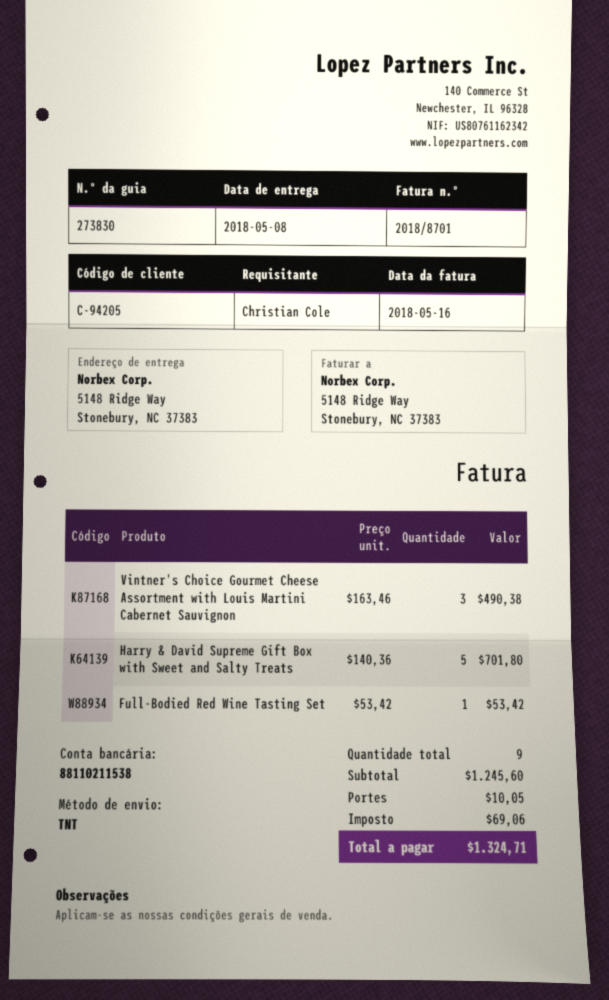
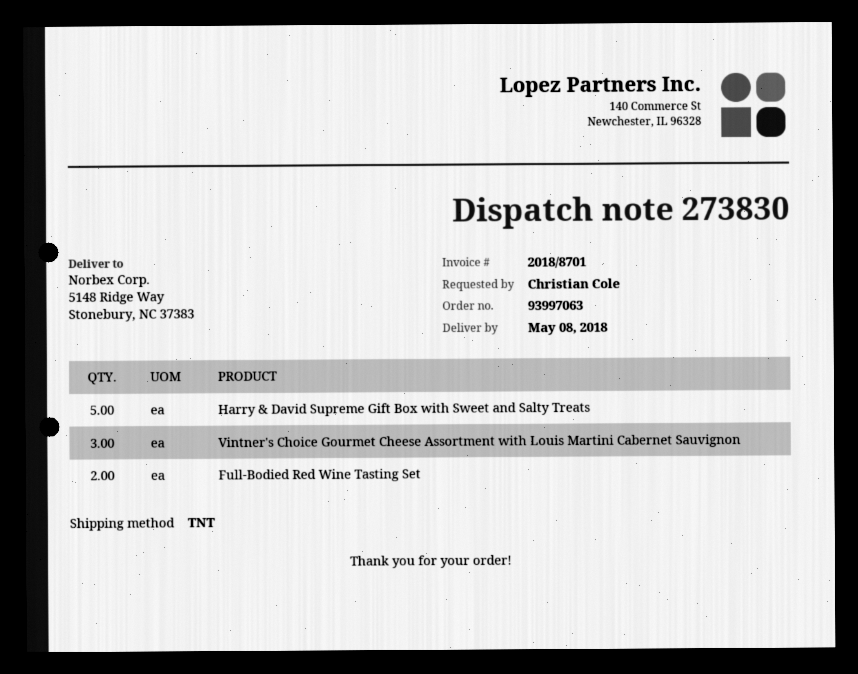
Full-Bodied Red Wine Tasting Set: 1 -> 2

